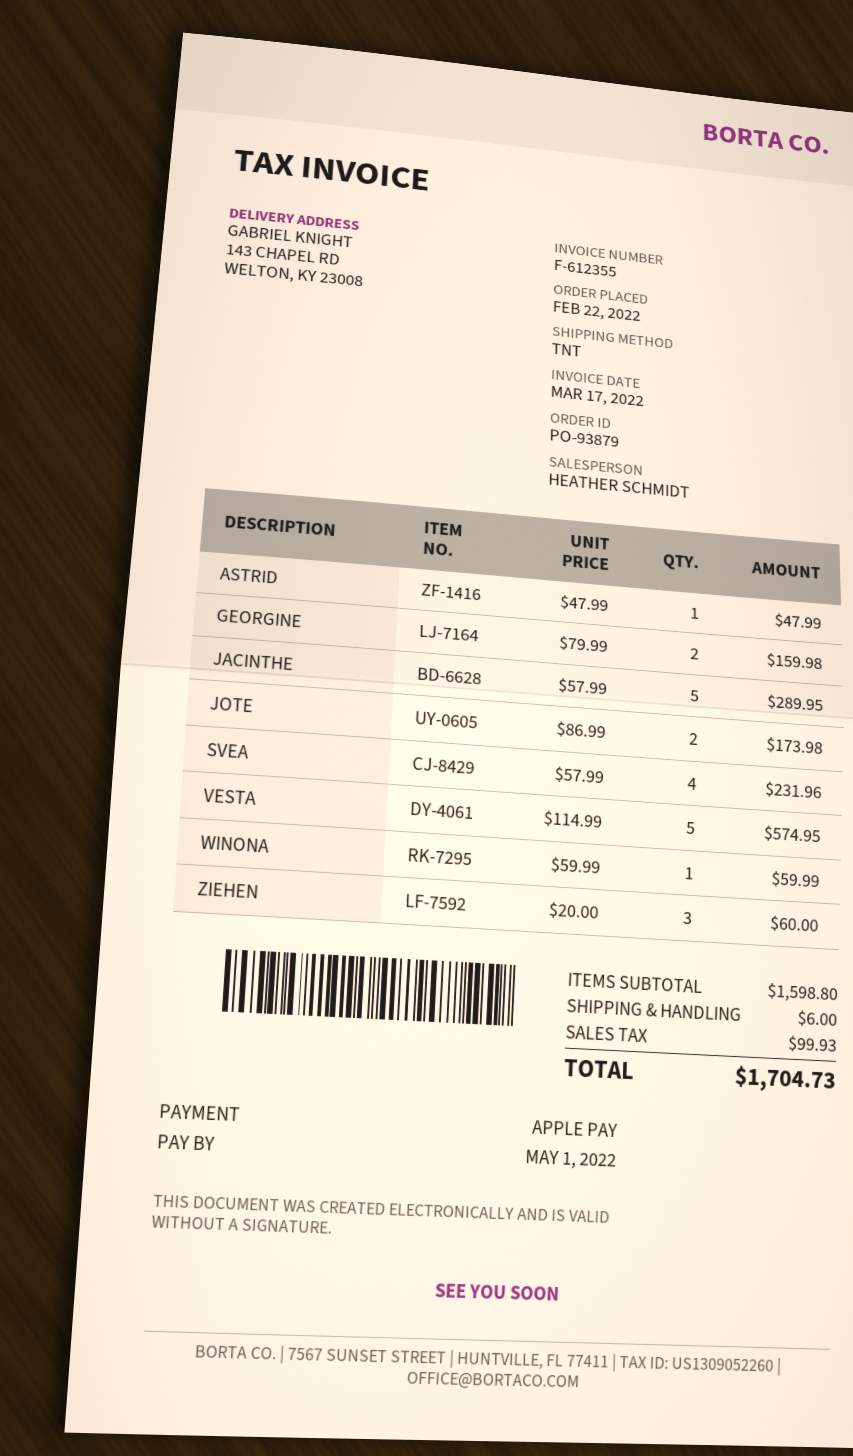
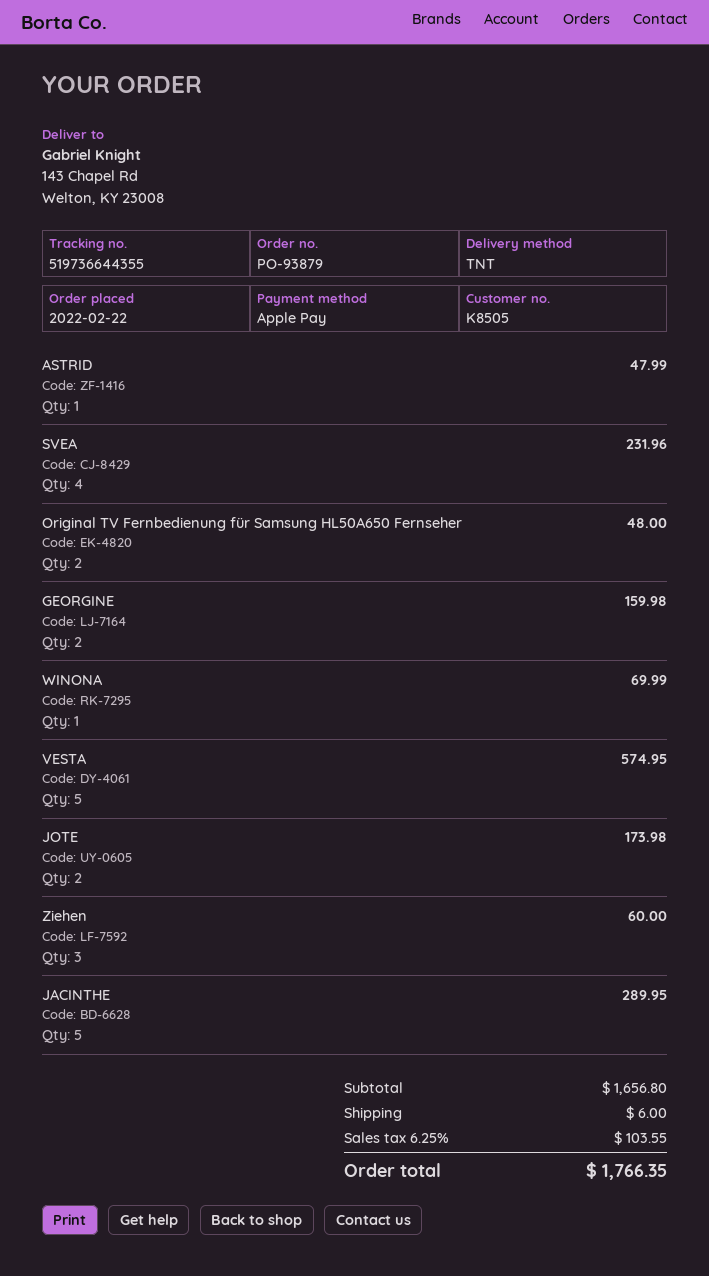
WINONA: 1 for 59.99 -> 1 for 69.99
Original TV Fernbedienung für Samsung HL50A650 Fernseher: none -> 2 for 48.00
subtotal: 1598.80 -> 1656.80
tax: 99.93 -> 103.55
total: 1704.73 -> 1766.35

